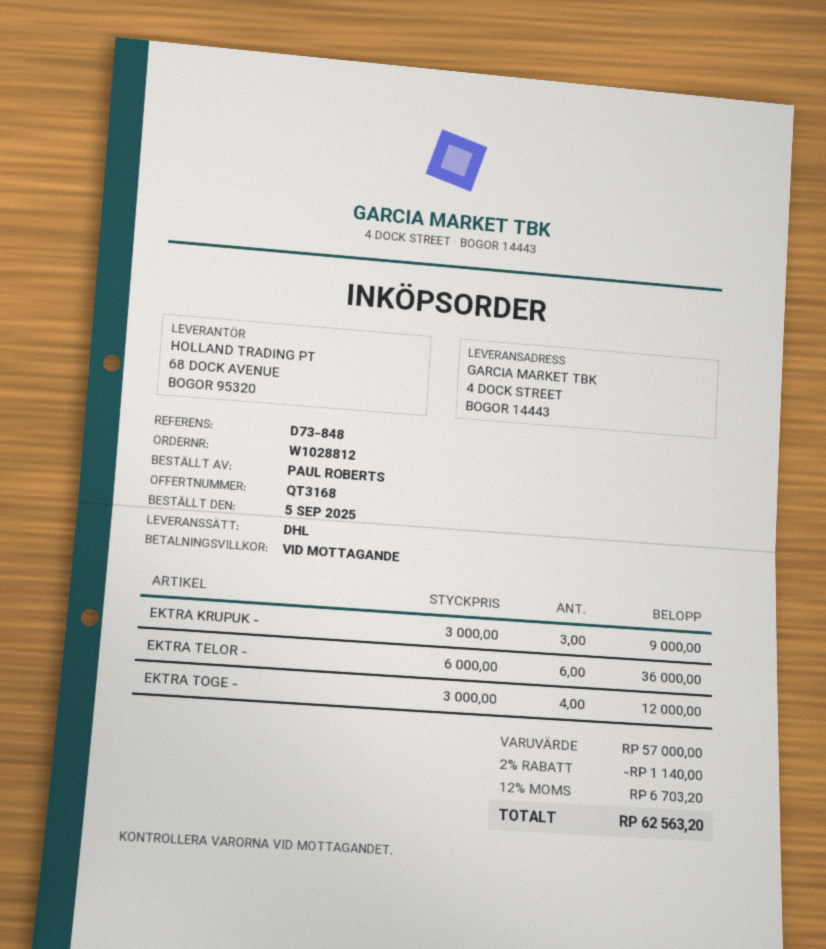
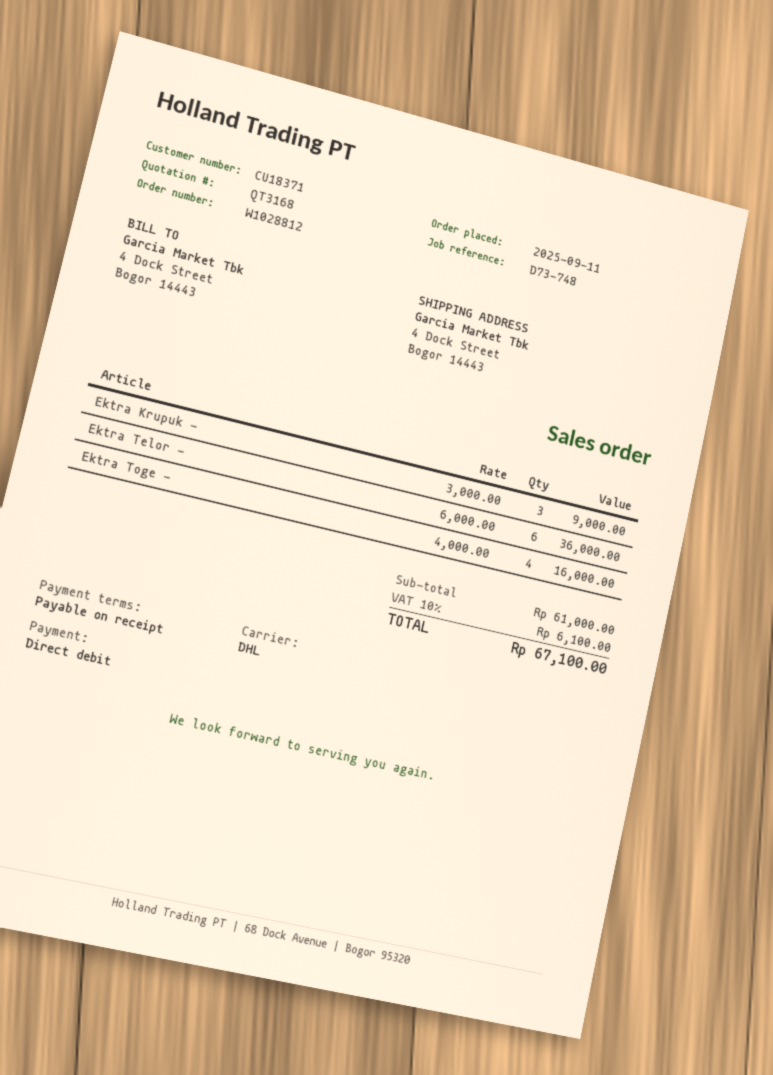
order date: 2025-09-05 -> 2025-09-11
reference: D73-848 -> D73-748
EKTRA TOGE -: 4 x 3000.00 = 12000.00 -> 4 x 4000.00 = 16000.00
subtotal: 57000.00 -> 61000.00
discount: 2% = 1140.00 -> none
tax: 12% = 6703.20 -> 10% = 6100.00
total: 62563.20 -> 67100.00

